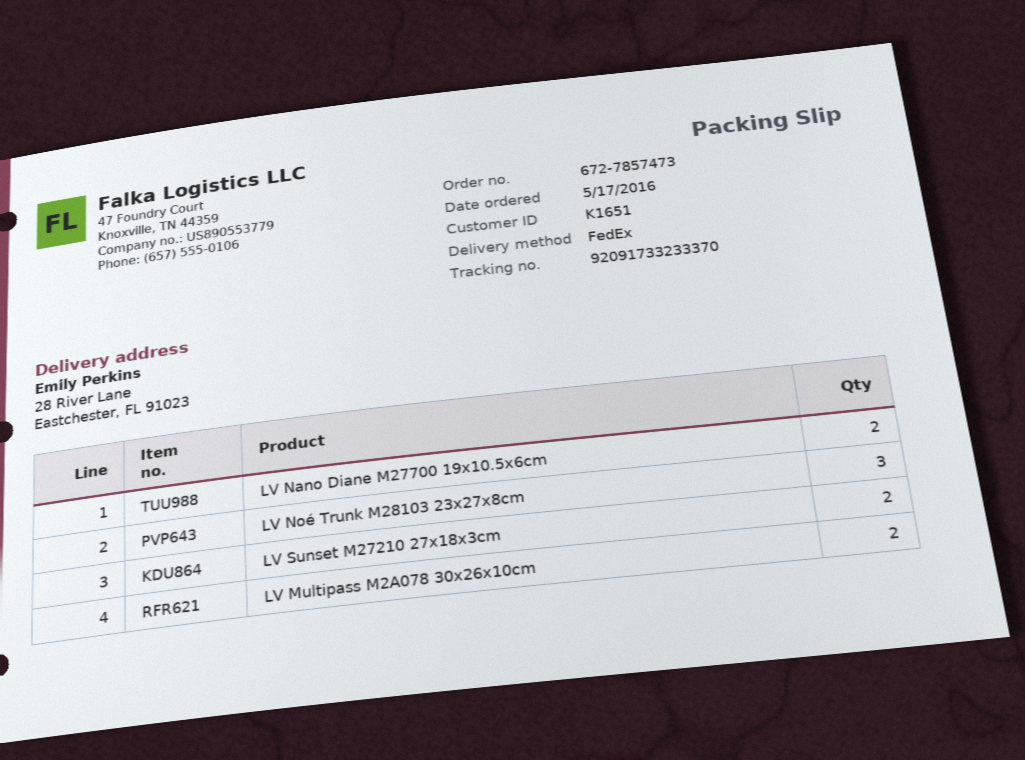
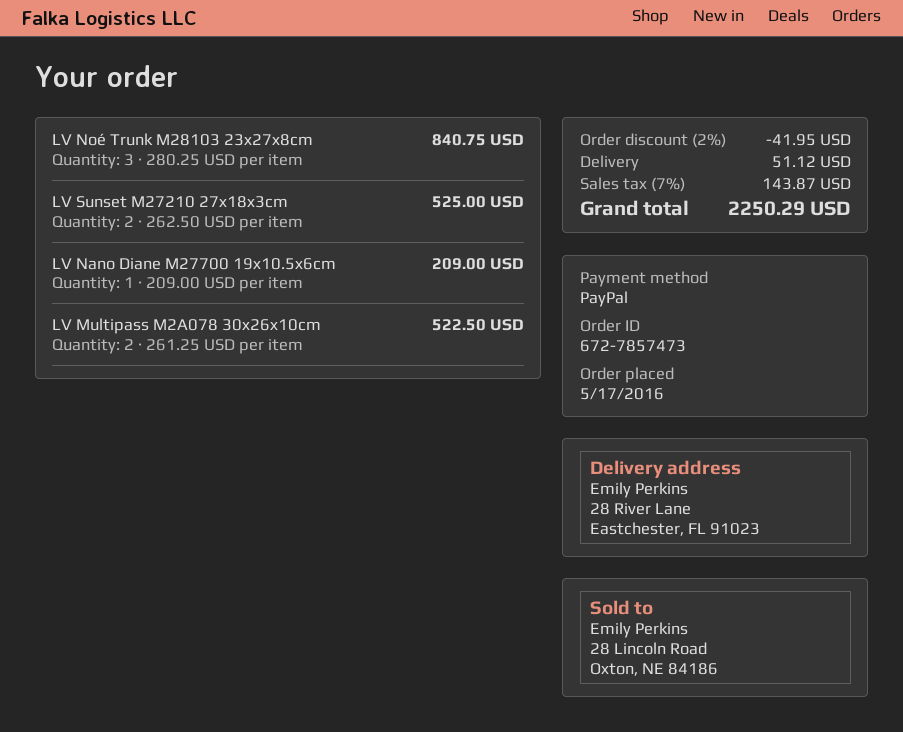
LV Nano Diane M27700 19x10.5x6cm: 2 -> 1

